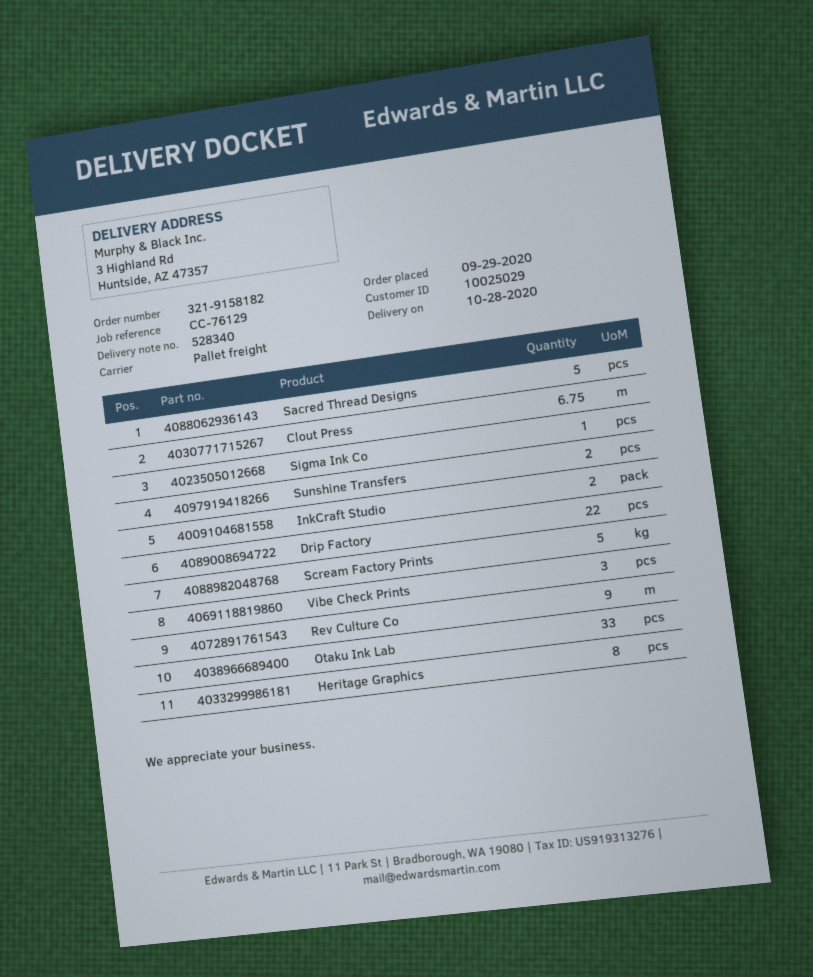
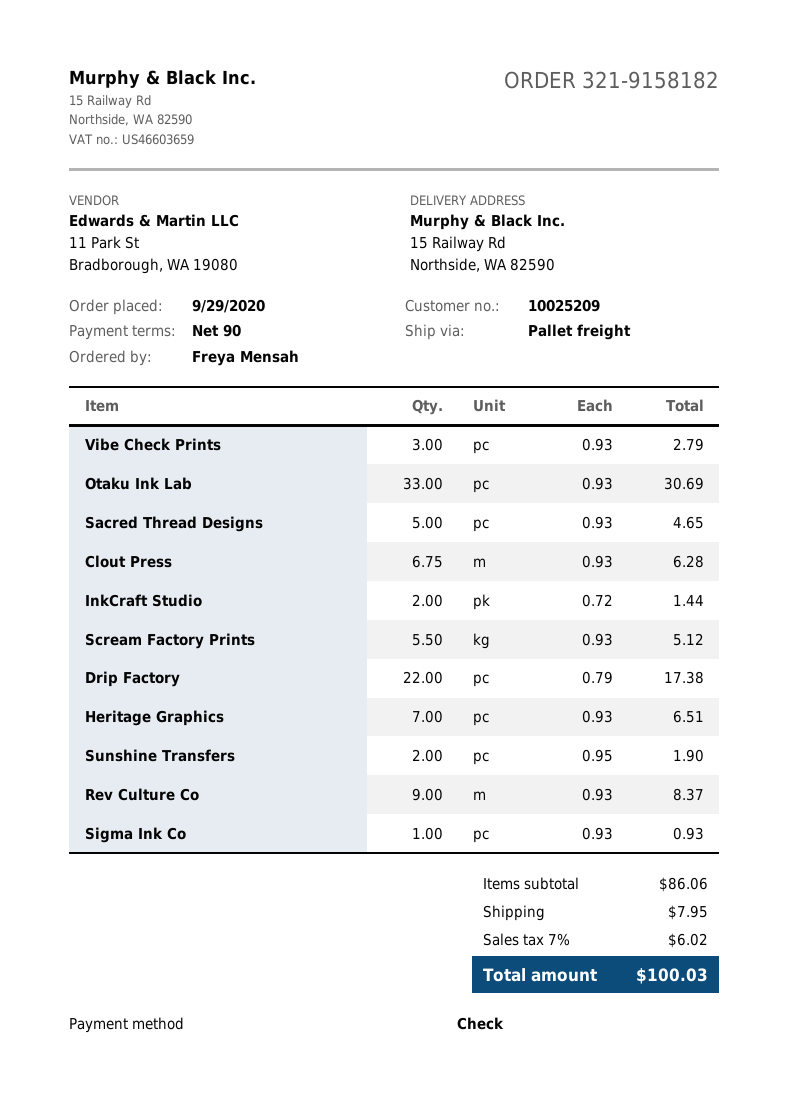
customer number: 10025029 -> 10025209
ship to: 3 Highland Rd, Huntside, AZ 47357 -> 15 Railway Rd, Northside, WA 82590
Scream Factory Prints: 5 -> 5.5
Heritage Graphics: 8 -> 7

